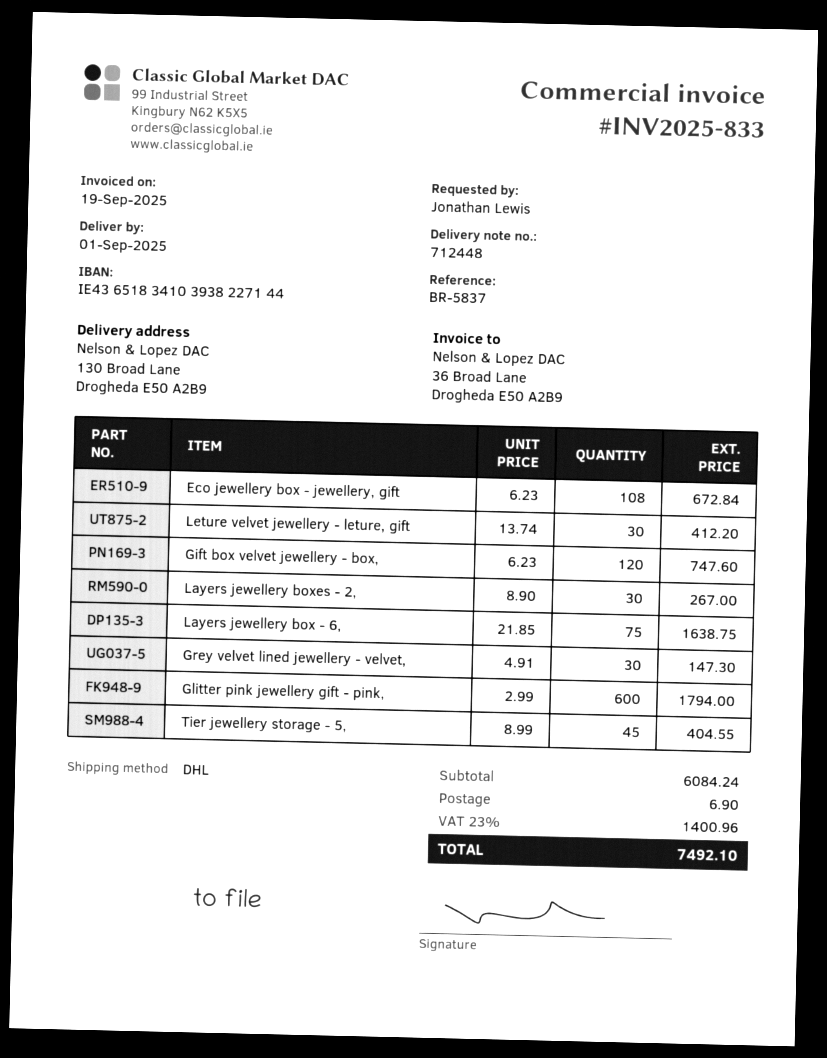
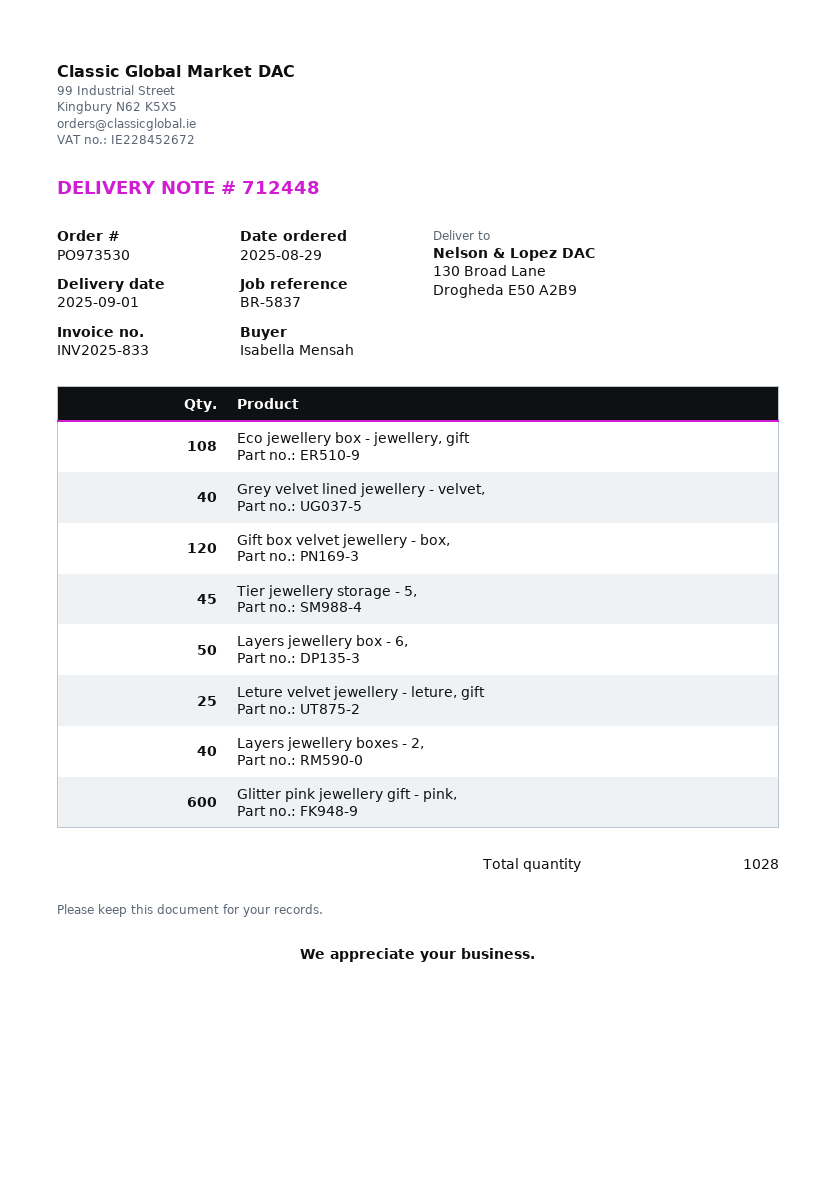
ordered by: Jonathan Lewis -> Isabella Mensah
Leture velvet jewellery - leture, gift: 30 -> 25
Layers jewellery boxes - 2,: 30 -> 40
Layers jewellery box - 6,: 75 -> 50
Grey velvet lined jewellery - velvet,: 30 -> 40

